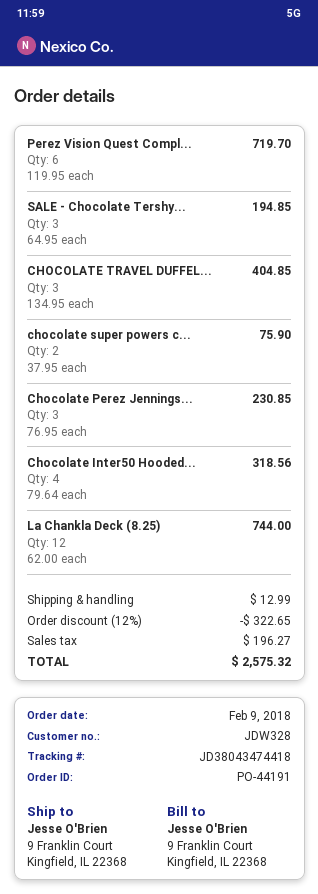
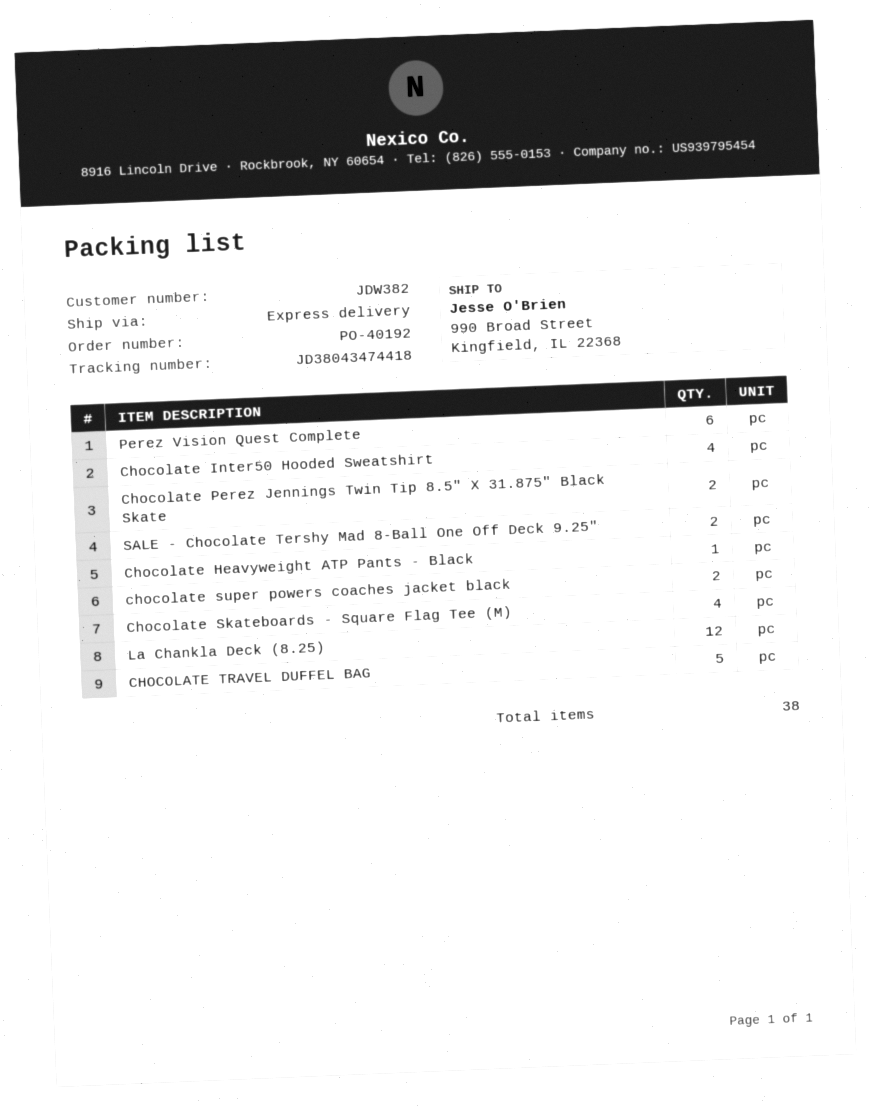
order number: PO-44191 -> PO-40192
customer number: JDW328 -> JDW382
ship to: 9 Franklin Court, Kingfield, IL 22368 -> 990 Broad Street, Kingfield, IL 22368
SALE - Chocolate Tershy...: 3 -> 2
CHOCOLATE TRAVEL DUFFEL...: 3 -> 5
Chocolate Perez Jennings...: 3 -> 2
Chocolate Heavyweight ATP Pants - Black: none -> 1
Chocolate Skateboards - Square Flag Tee (M): none -> 4

